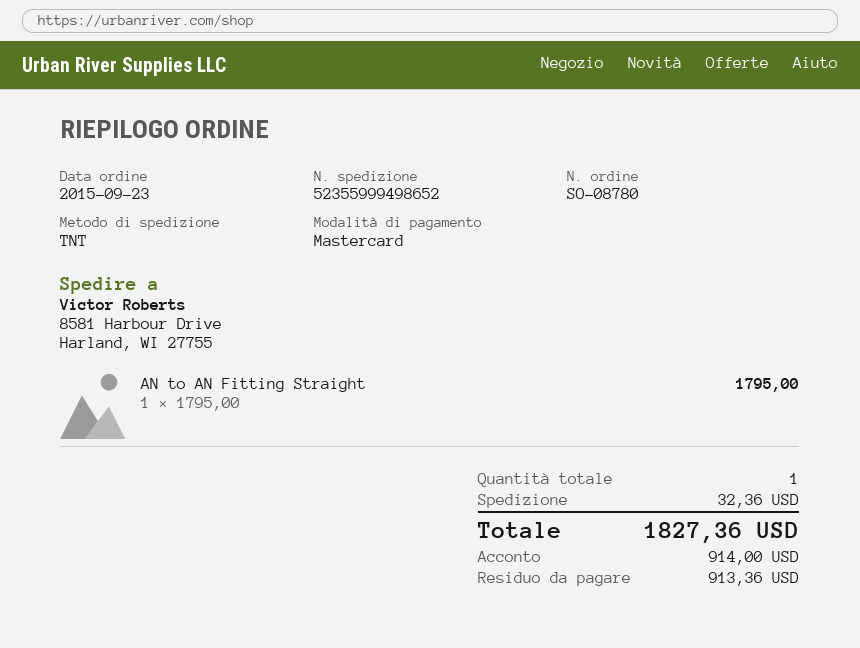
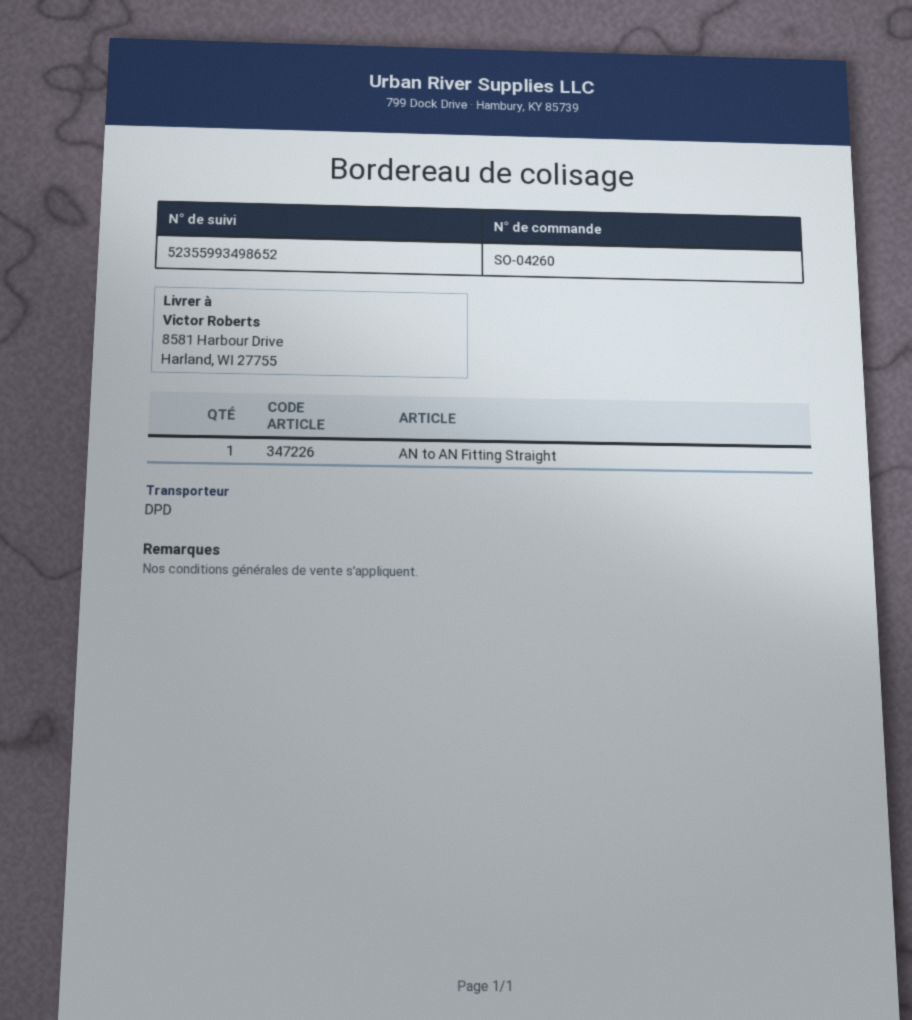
order number: SO-08780 -> SO-04260
shipping method: TNT -> DPD
tracking number: 52355999498652 -> 52355993498652

